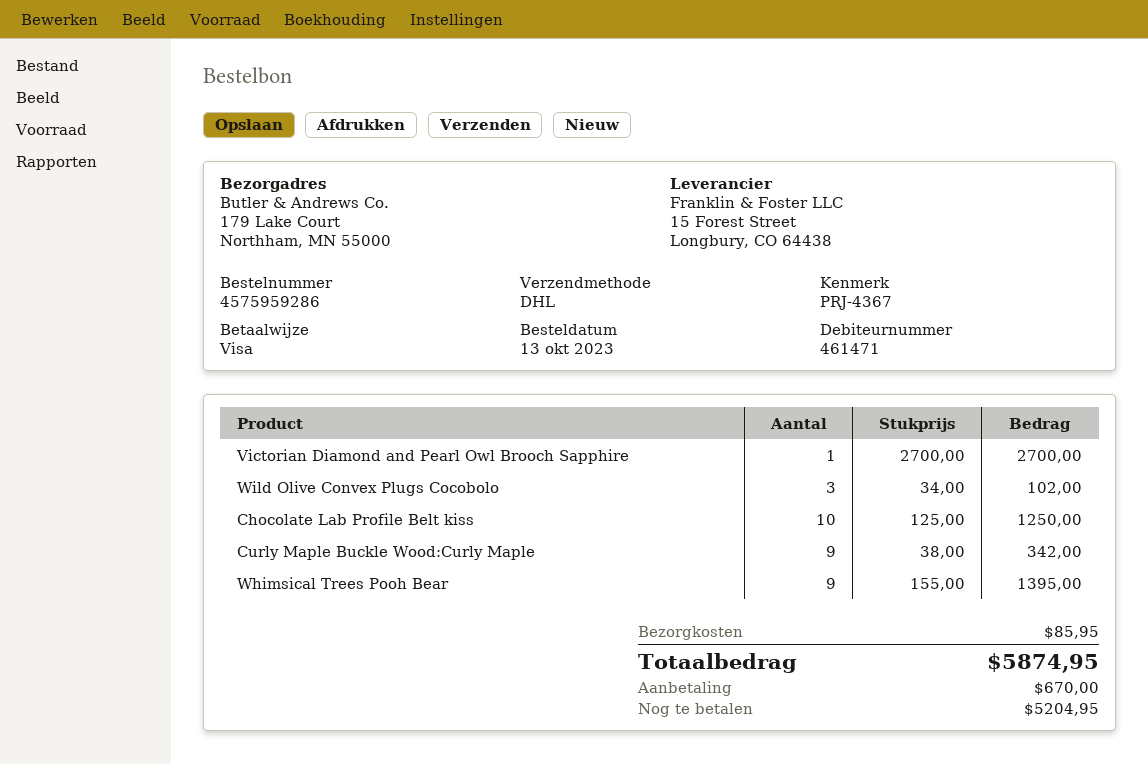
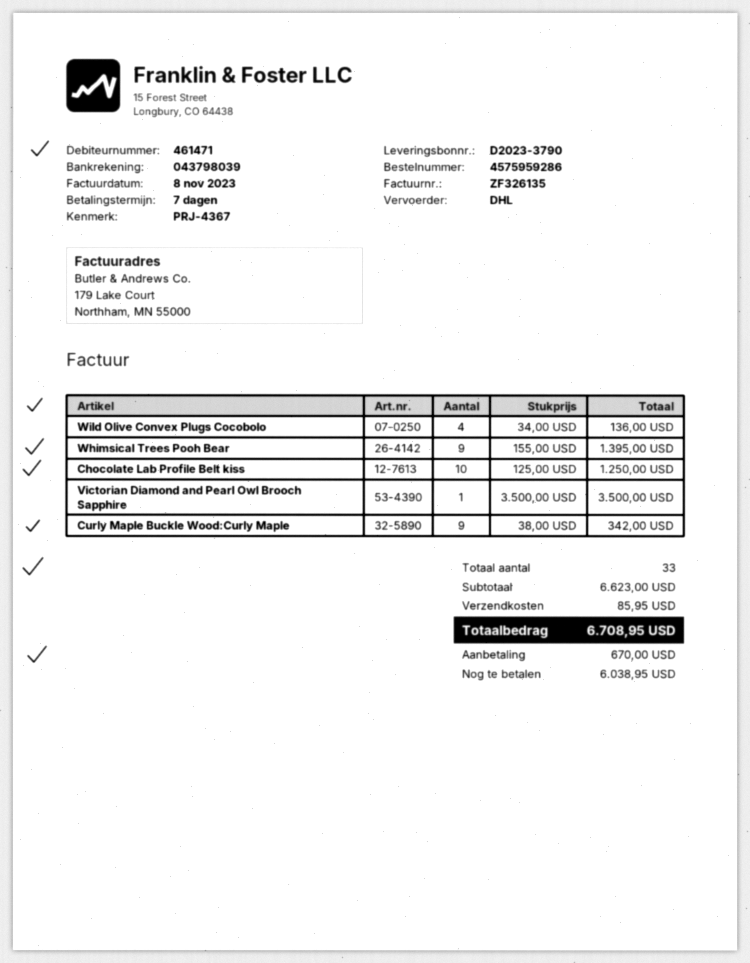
Victorian Diamond and Pearl Owl Brooch Sapphire: 1 x 2700.00 = 2700.00 -> 1 x 3500.00 = 3500.00
Wild Olive Convex Plugs Cocobolo: 3 x 34.00 = 102.00 -> 4 x 34.00 = 136.00
total: 5874.95 -> 6708.95
balance: 5204.95 -> 6038.95

